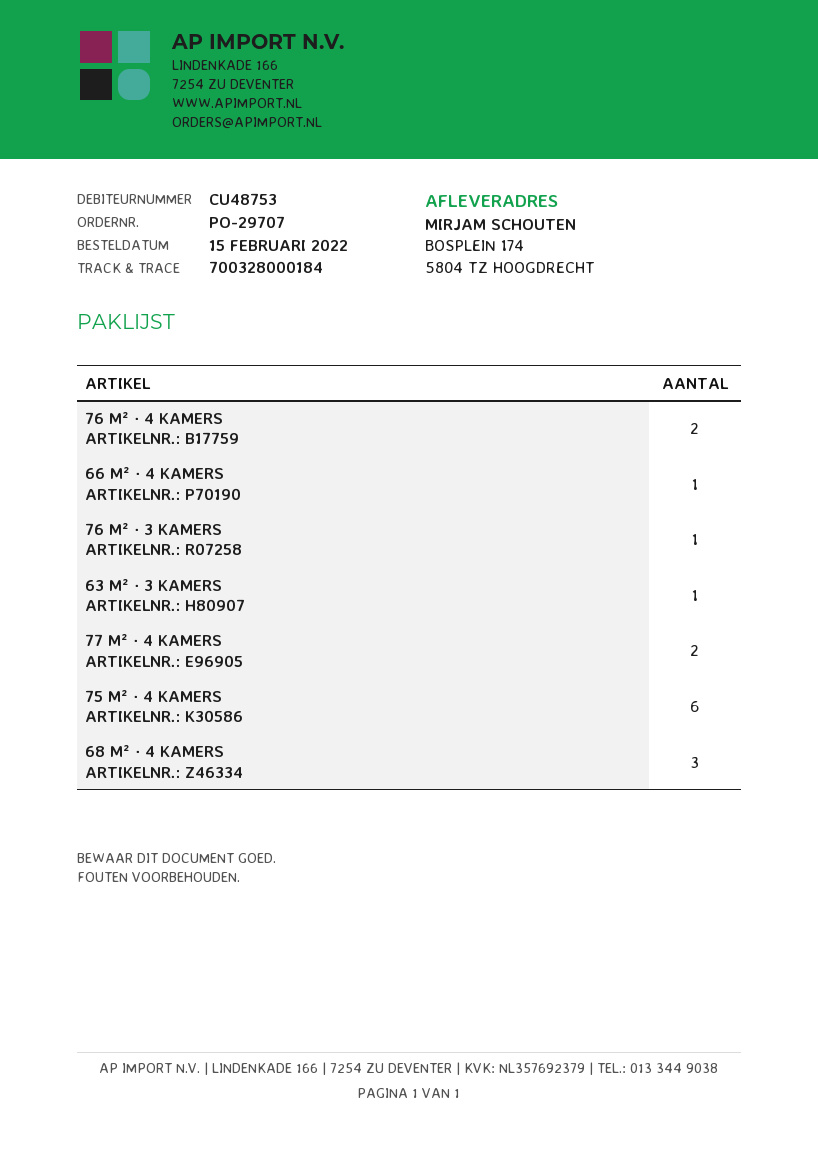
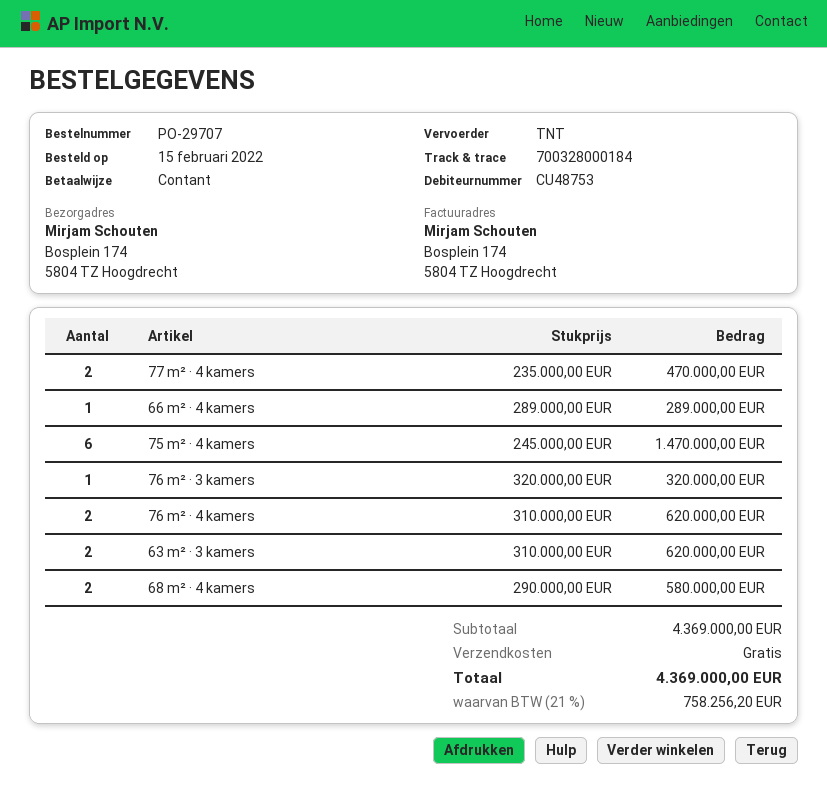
63 M² · 3 KAMERS: 1 -> 2
68 M² · 4 KAMERS: 3 -> 2

